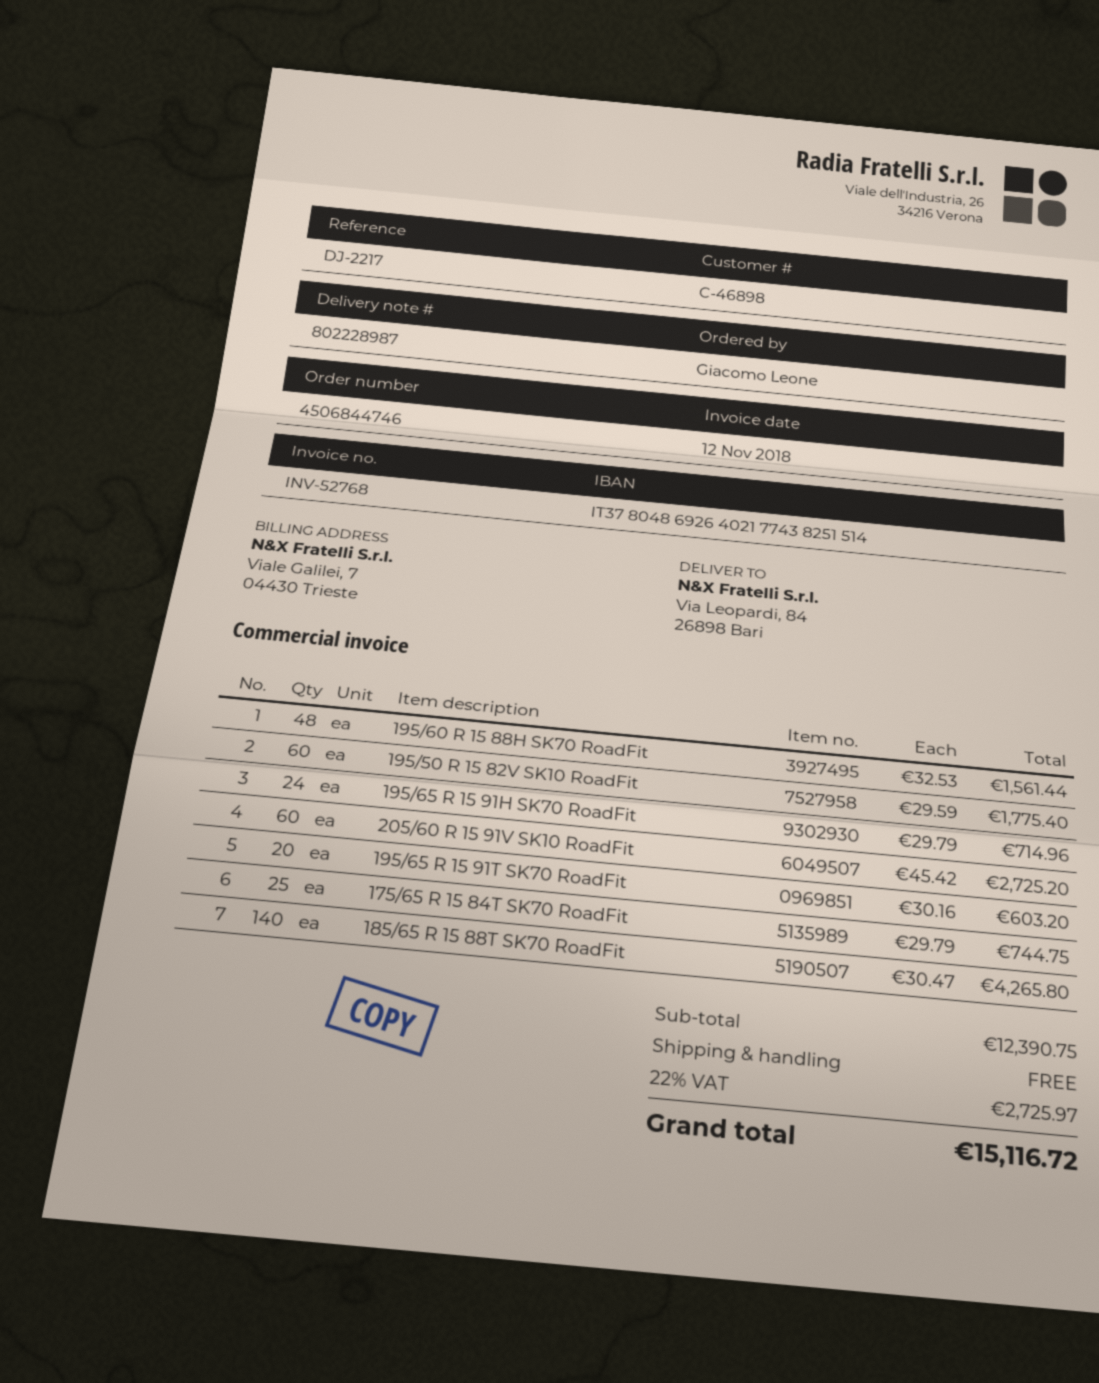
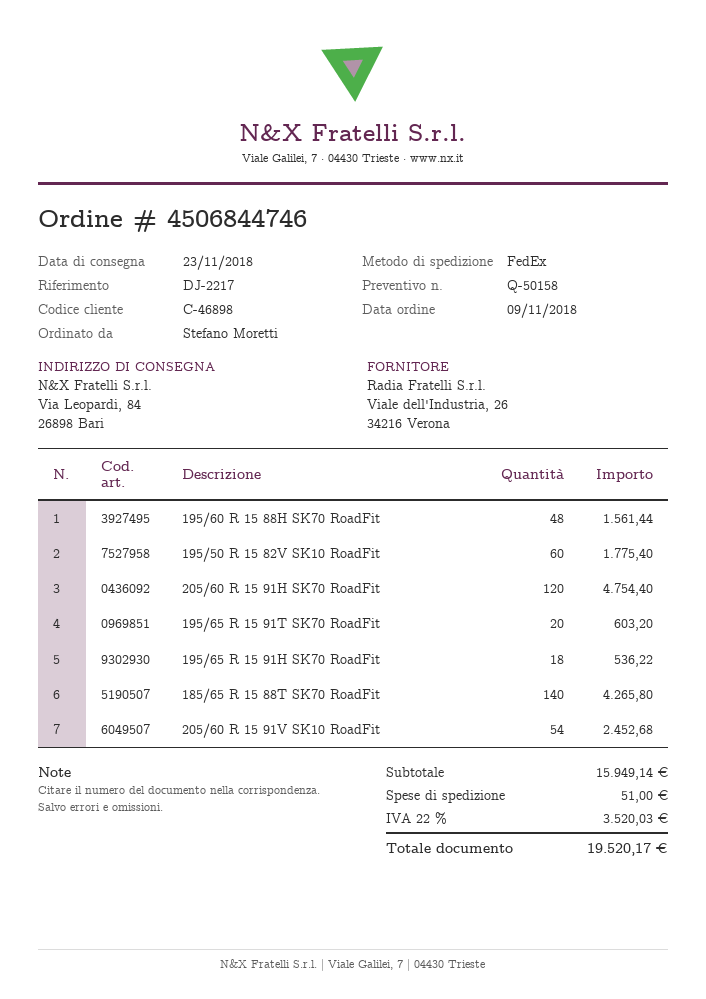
ordered by: Giacomo Leone -> Stefano Moretti
195/65 R 15 91H SK70 RoadFit: 24 for 714.96 -> 18 for 536.22
205/60 R 15 91V SK10 RoadFit: 60 for 2725.20 -> 54 for 2452.68
175/65 R 15 84T SK70 RoadFit: 25 for 744.75 -> none
205/60 R 15 91H SK70 RoadFit: none -> 120 for 4754.40
subtotal: 12390.75 -> 15949.14
shipping: 0.00 -> 51.00
tax: 22% = 2725.97 -> 22% = 3520.03
total: 15116.72 -> 19520.17

